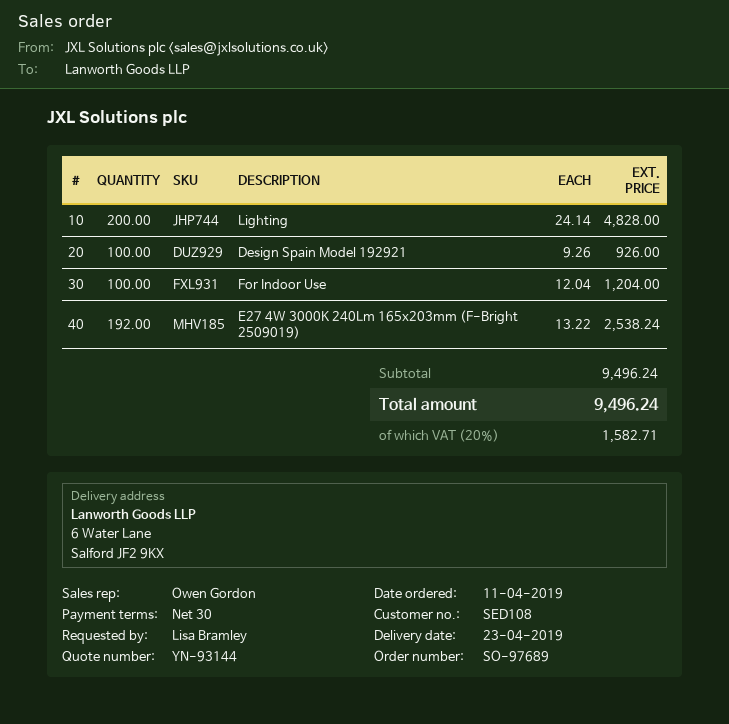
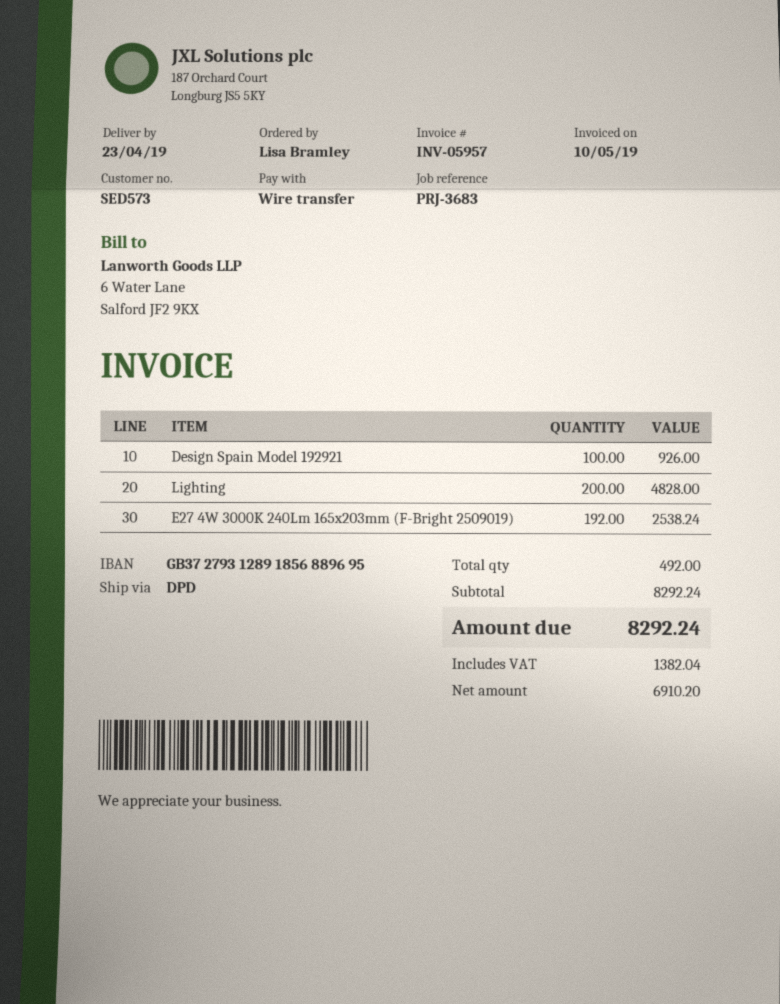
customer number: SED108 -> SED573
For Indoor Use: 100 for 1204.00 -> none
subtotal: 9496.24 -> 8292.24
tax: 1582.71 -> 1382.04
total: 9496.24 -> 8292.24

